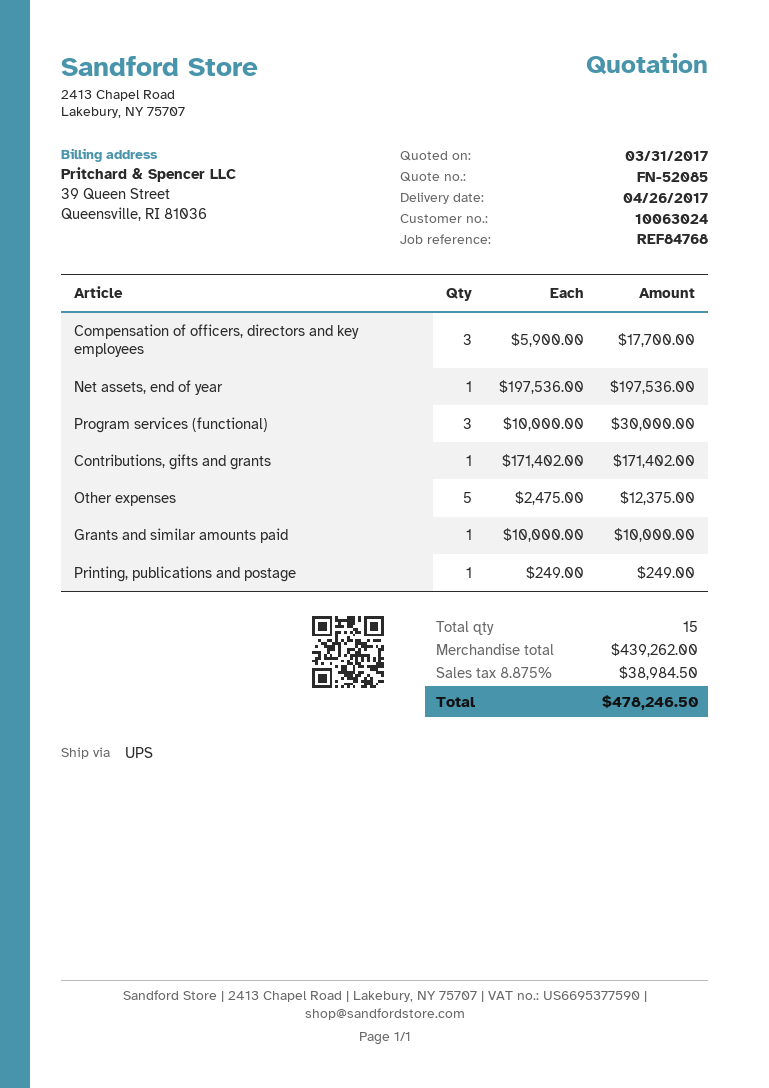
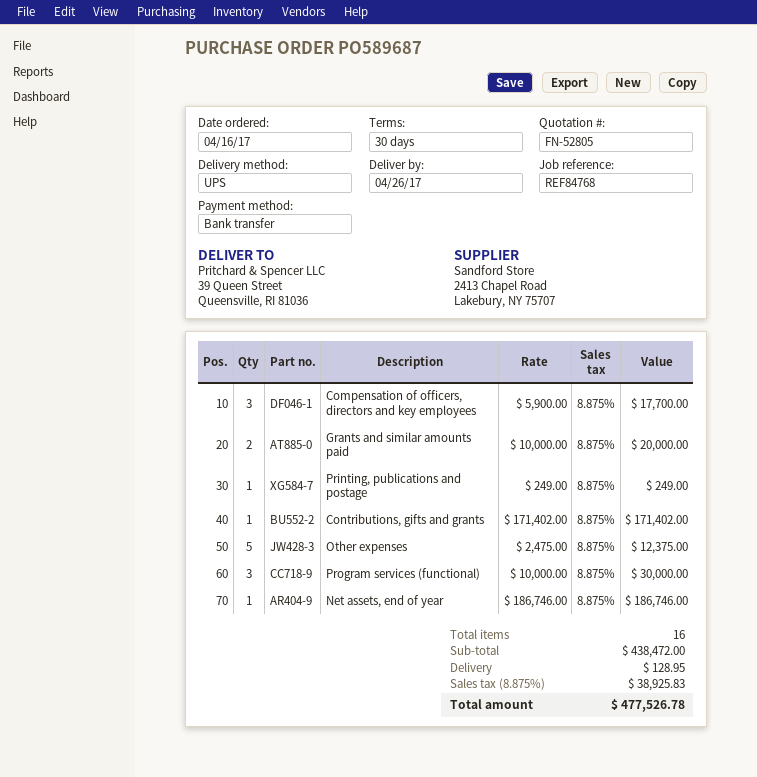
quote number: FN-52085 -> FN-52805
Net assets, end of year: 1 x 197536.00 = 197536.00 -> 1 x 186746.00 = 186746.00
Grants and similar amounts paid: 1 x 10000.00 = 10000.00 -> 2 x 10000.00 = 20000.00
total quantity: 15 -> 16
subtotal: 439262.00 -> 438472.00
shipping: none -> 128.95
tax: 8.875% = 38984.50 -> 8.875% = 38925.83
total: 478246.50 -> 477526.78

